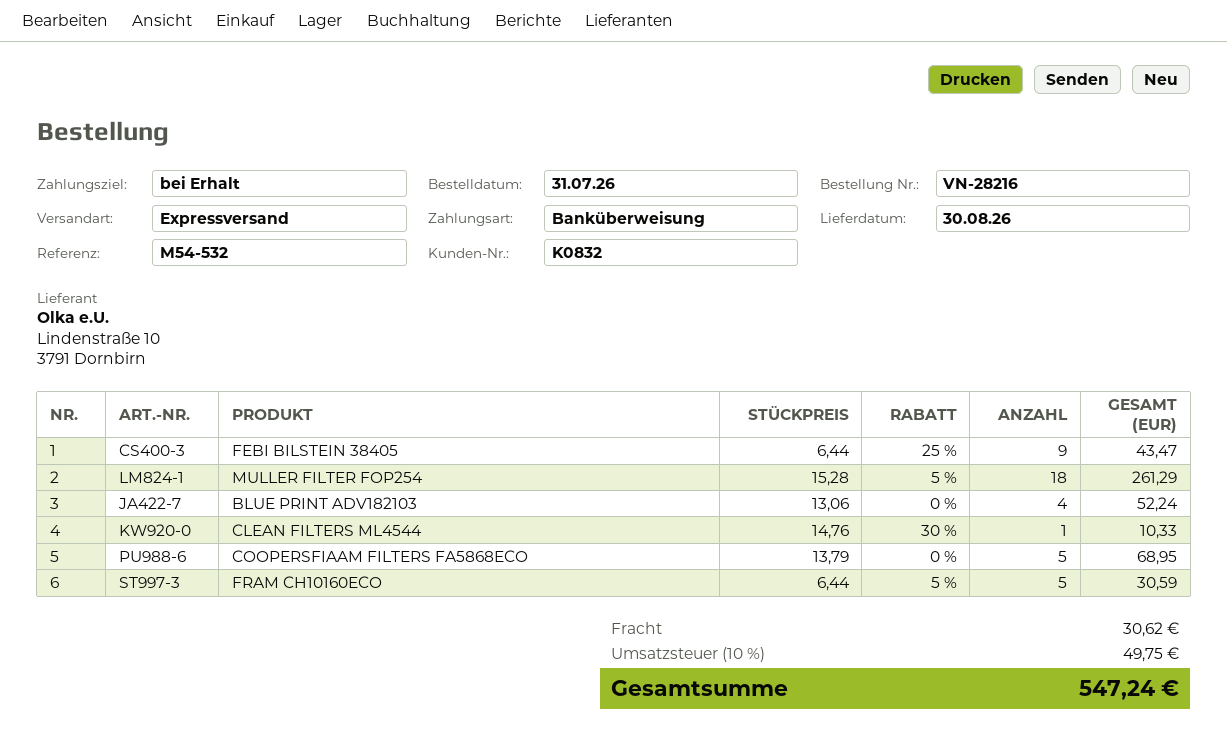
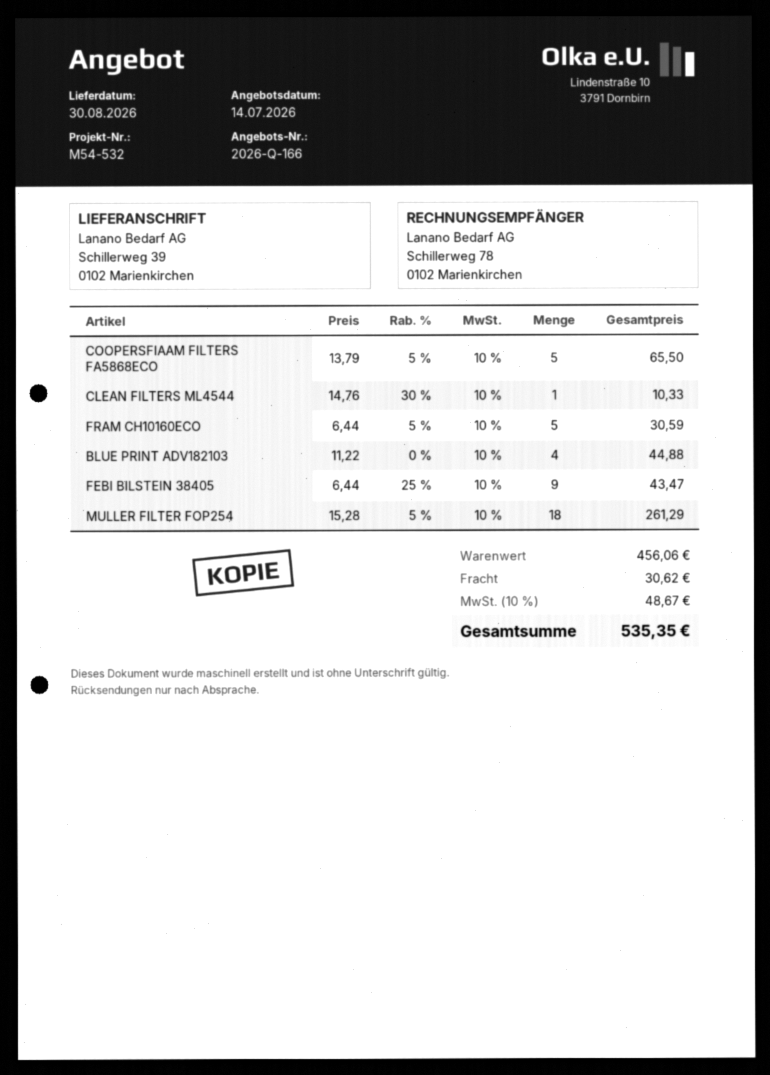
BLUE PRINT ADV182103: 4 x 13.06 = 52.24 -> 4 x 11.22 = 44.88
COOPERSFIAAM FILTERS FA5868ECO: 5 x 13.79 = 68.95 -> 5 x 13.79 - 5% = 65.50
tax: 10% = 49.75 -> 10% = 48.67
total: 547.24 -> 535.35

